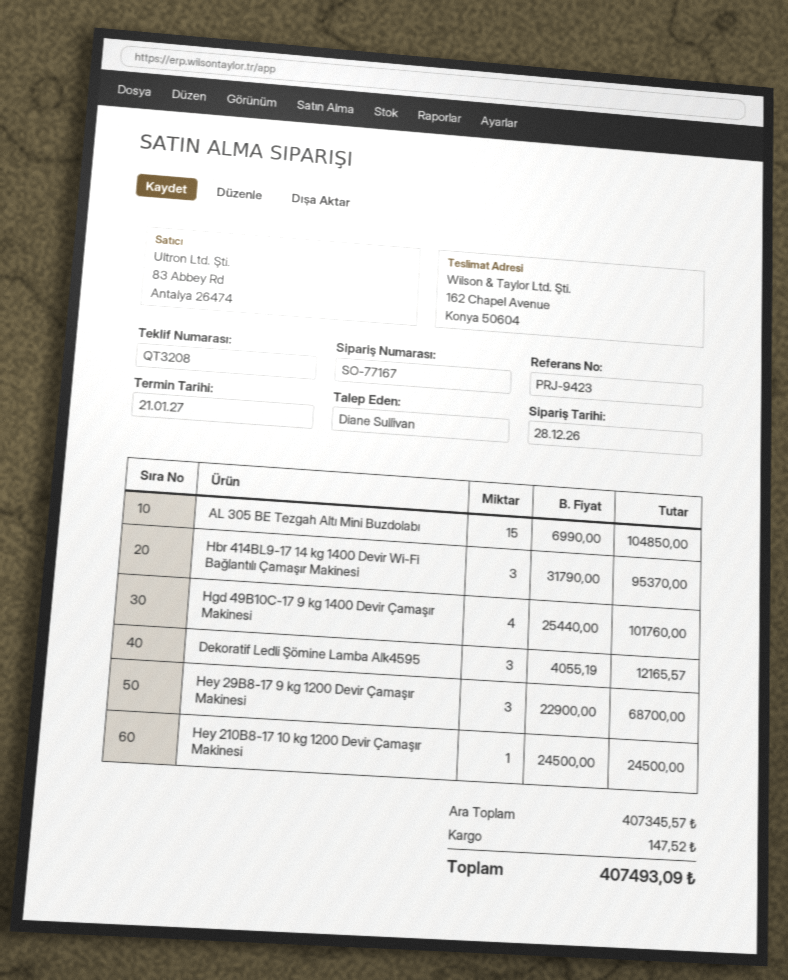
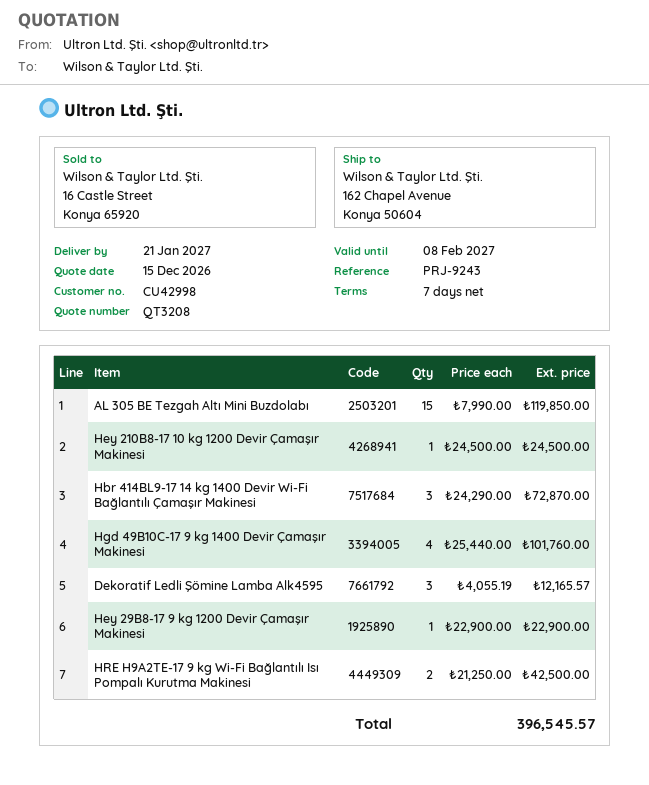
reference: PRJ-9423 -> PRJ-9243
AL 305 BE Tezgah Altı Mini Buzdolabı: 15 x 6990.00 = 104850.00 -> 15 x 7990.00 = 119850.00
Hbr 414BL9-17 14 kg 1400 Devir Wi-Fi Bağlantılı Çamaşır Makinesi: 3 x 31790.00 = 95370.00 -> 3 x 24290.00 = 72870.00
Hey 29B8-17 9 kg 1200 Devir Çamaşır Makinesi: 3 x 22900.00 = 68700.00 -> 1 x 22900.00 = 22900.00
HRE H9A2TE-17 9 kg Wi-Fi Bağlantılı Isı Pompalı Kurutma Makinesi: none -> 2 x 21250.00 = 42500.00
shipping: 147.52 -> none
total: 407493.09 -> 396545.57

